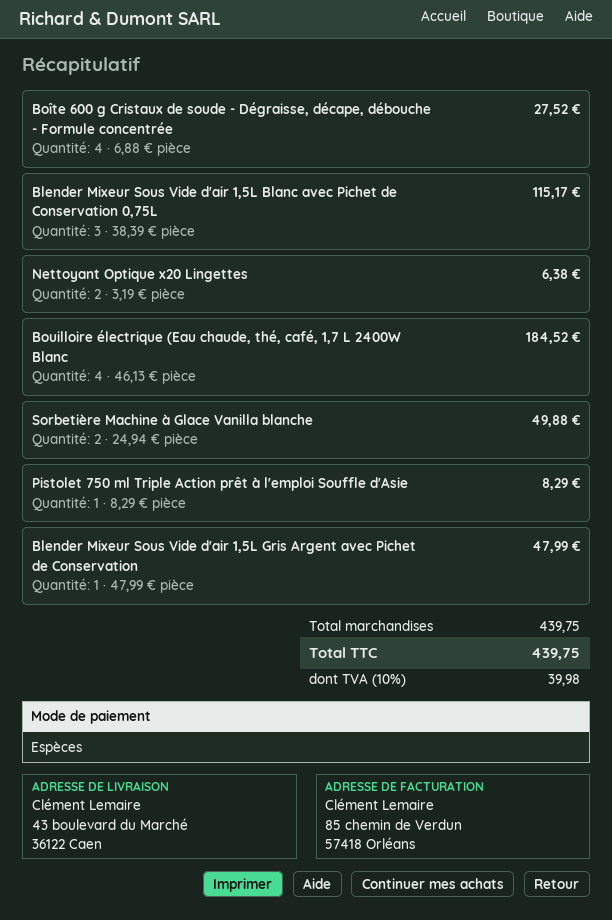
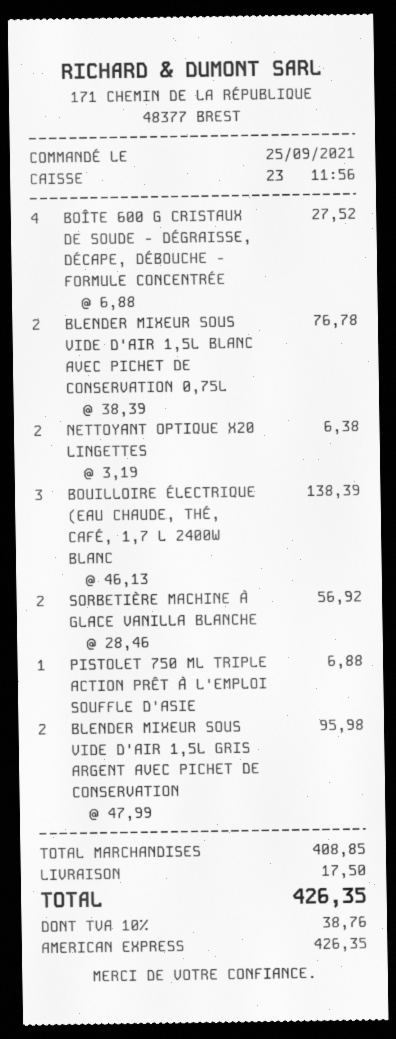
payment method: cash -> American Express
Blender Mixeur Sous Vide d'air 1,5L Blanc avec Pichet de Conservation 0,75L: 3 x 38.39 = 115.17 -> 2 x 38.39 = 76.78
Bouilloire électrique (Eau chaude, thé, café, 1,7 L 2400W Blanc: 4 x 46.13 = 184.52 -> 3 x 46.13 = 138.39
Sorbetière Machine à Glace Vanilla blanche: 2 x 24.94 = 49.88 -> 2 x 28.46 = 56.92
Pistolet 750 ml Triple Action prêt à l'emploi Souffle d'Asie: 1 x 8.29 = 8.29 -> 1 x 6.88 = 6.88
Blender Mixeur Sous Vide d'air 1,5L Gris Argent avec Pichet de Conservation: 1 x 47.99 = 47.99 -> 2 x 47.99 = 95.98
subtotal: 439.75 -> 408.85
shipping: none -> 17.50
tax: 10% = 39.98 -> 10% = 38.76
total: 439.75 -> 426.35

